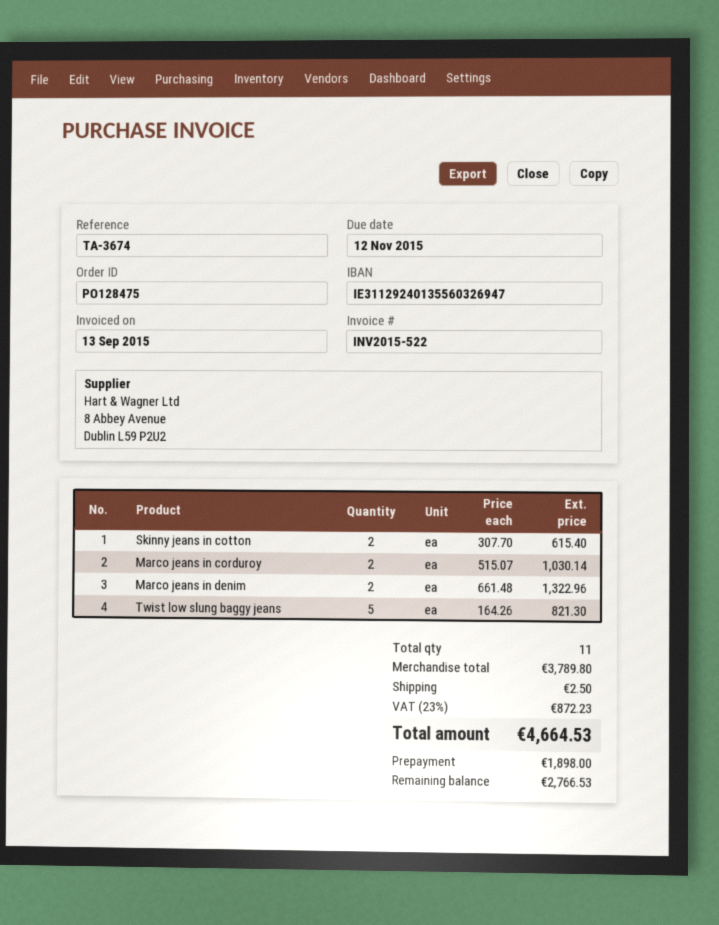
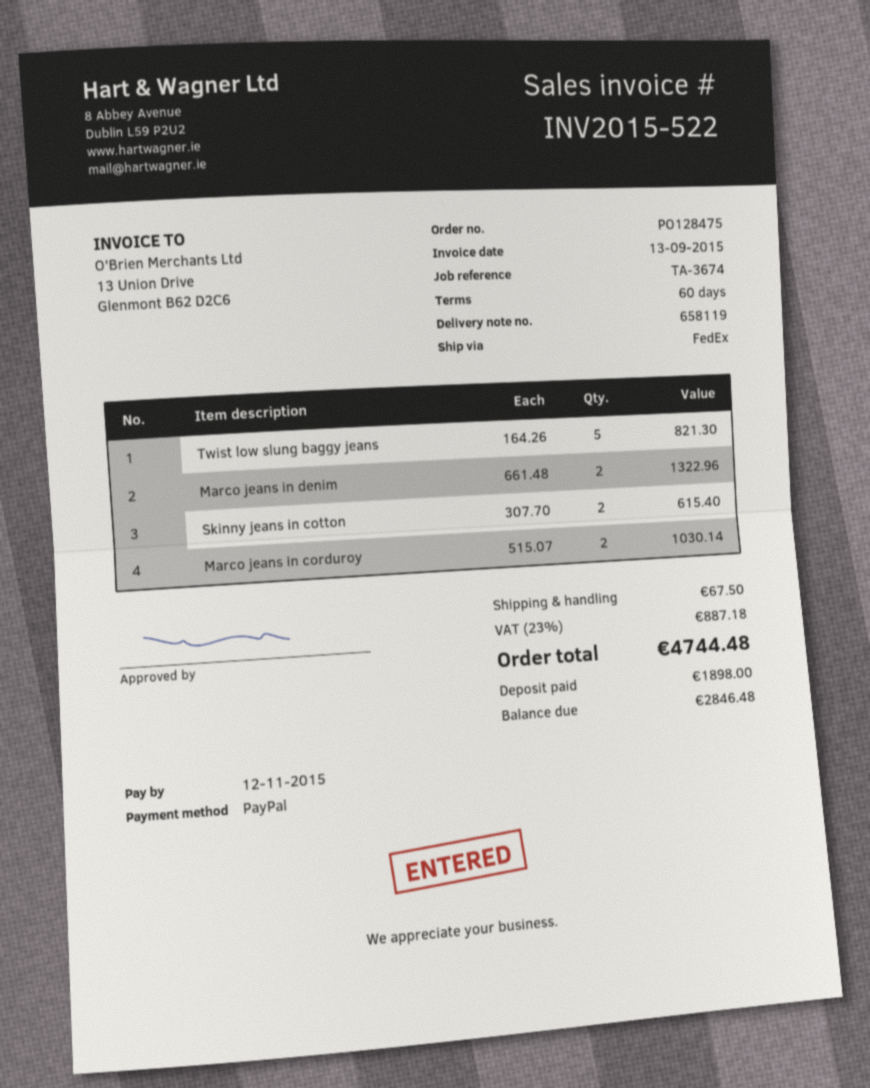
shipping: 2.50 -> 67.50
tax: 23% = 872.23 -> 23% = 887.18
total: 4664.53 -> 4744.48
balance: 2766.53 -> 2846.48

